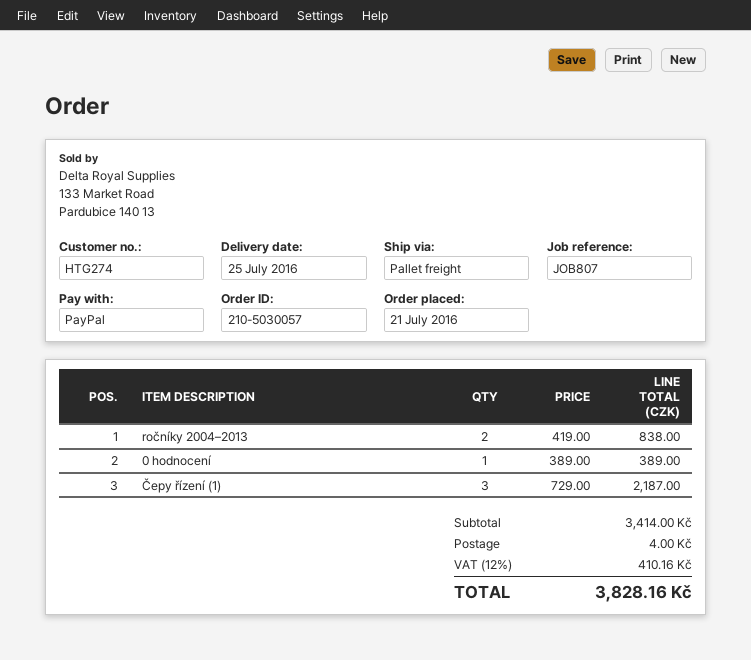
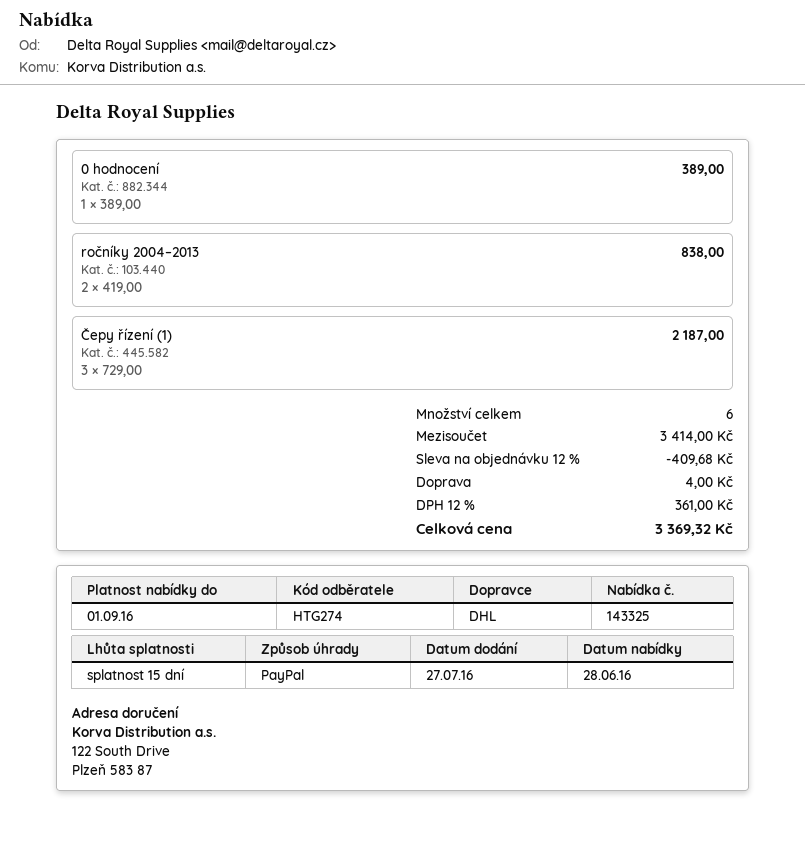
delivery date: 2016-07-25 -> 2016-07-27
shipping method: pallet freight -> DHL
discount: none -> 12% = 409.68
tax: 12% = 410.16 -> 12% = 361.00
total: 3828.16 -> 3369.32

